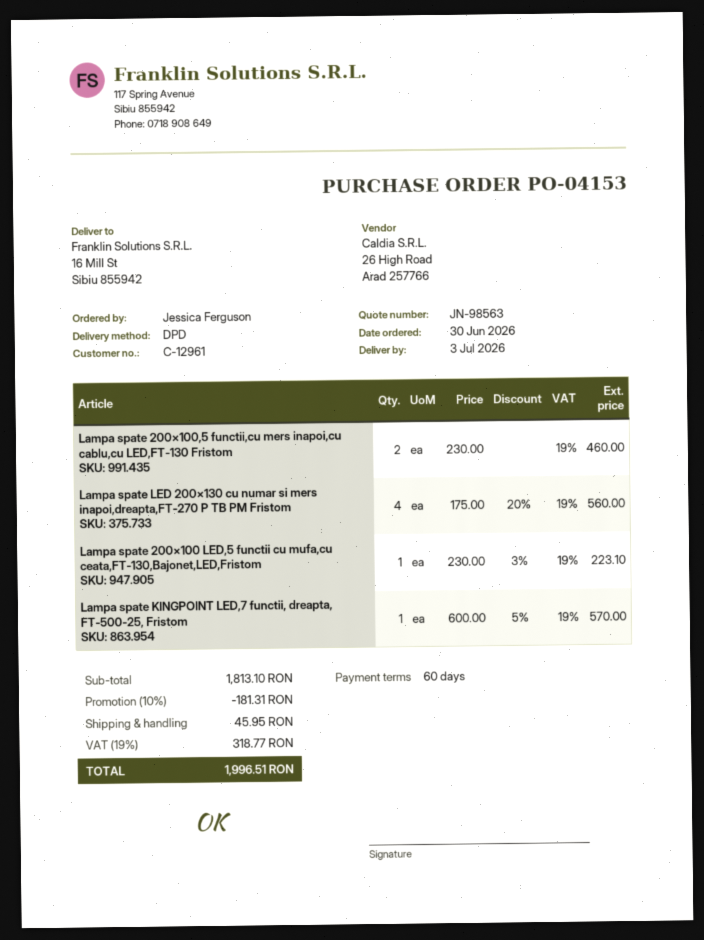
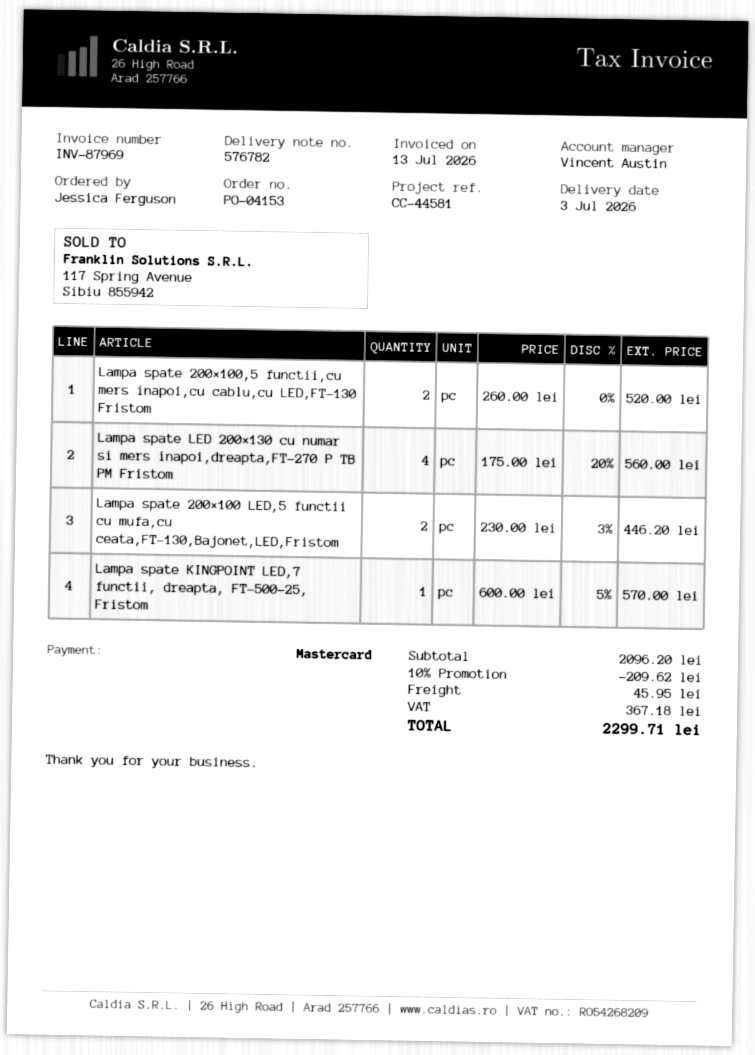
Lampa spate 200×100,5 functii,cu mers inapoi,cu cablu,cu LED,FT-130 Fristom: 2 x 230.00 = 460.00 -> 2 x 260.00 = 520.00
Lampa spate 200×100 LED,5 functii cu mufa,cu ceata,FT-130,Bajonet,LED,Fristom: 1 x 230.00 - 3% = 223.10 -> 2 x 230.00 - 3% = 446.20
subtotal: 1813.10 -> 2096.20
discount: 10% = 181.31 -> 10% = 209.62
tax: 318.77 -> 367.18
total: 1996.51 -> 2299.71

